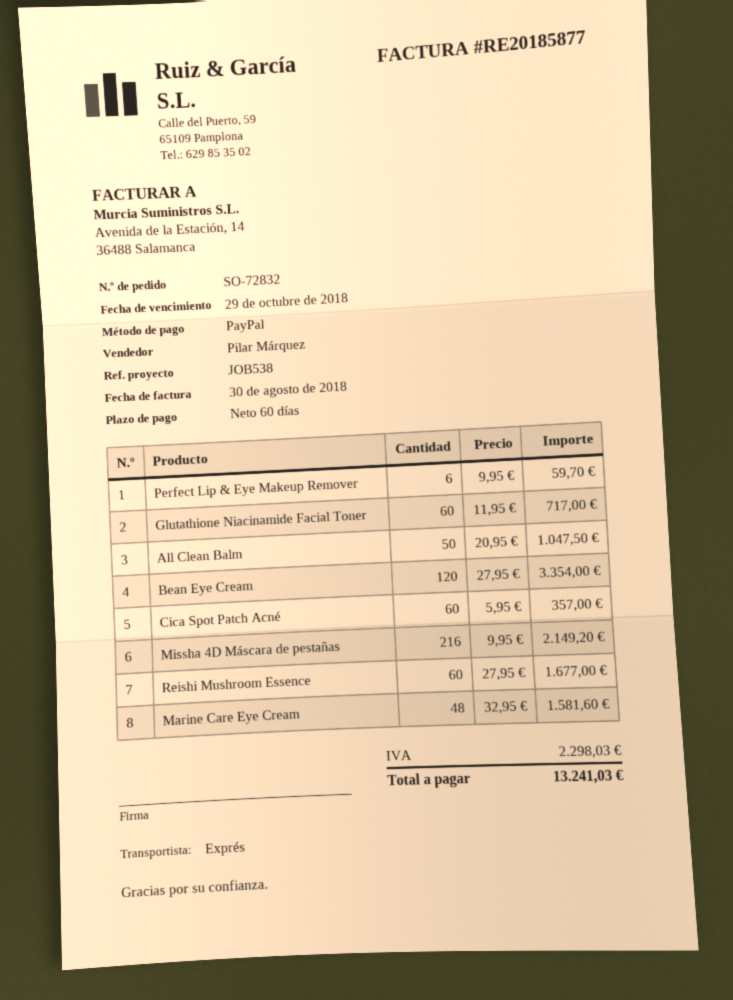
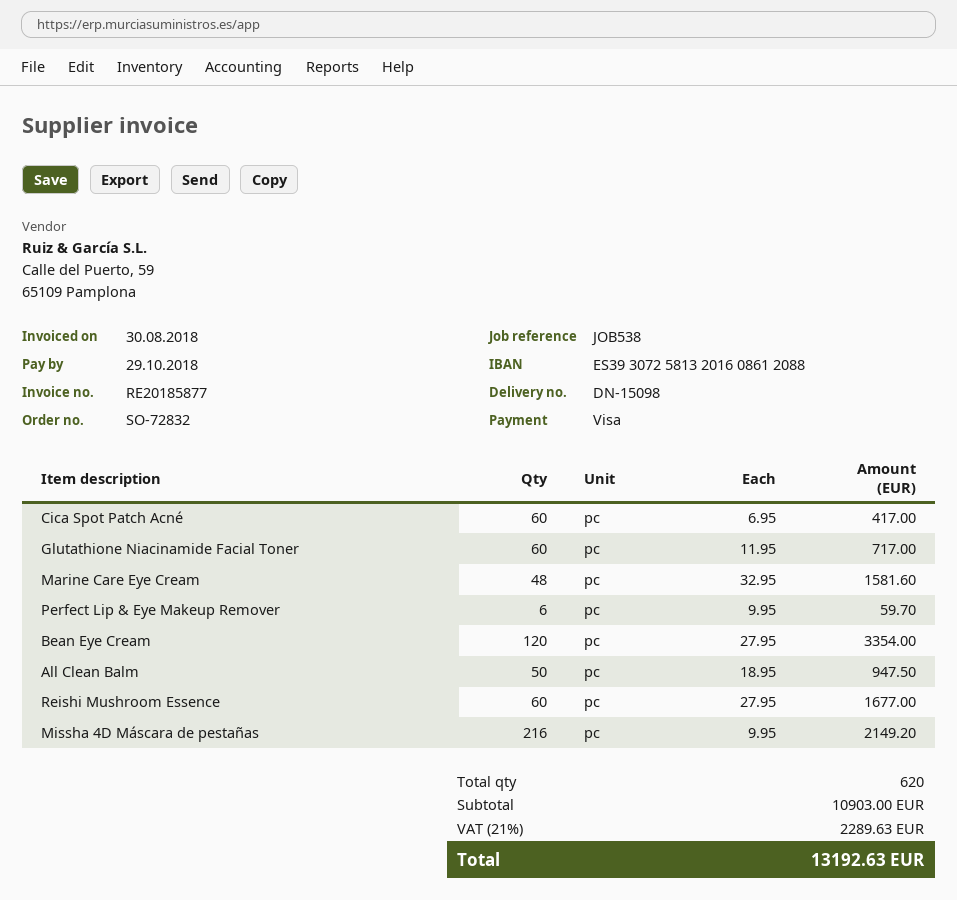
payment method: PayPal -> Visa
All Clean Balm: 50 x 20.95 = 1047.50 -> 50 x 18.95 = 947.50
Cica Spot Patch Acné: 60 x 5.95 = 357.00 -> 60 x 6.95 = 417.00
tax: 2298.03 -> 2289.63
total: 13241.03 -> 13192.63

